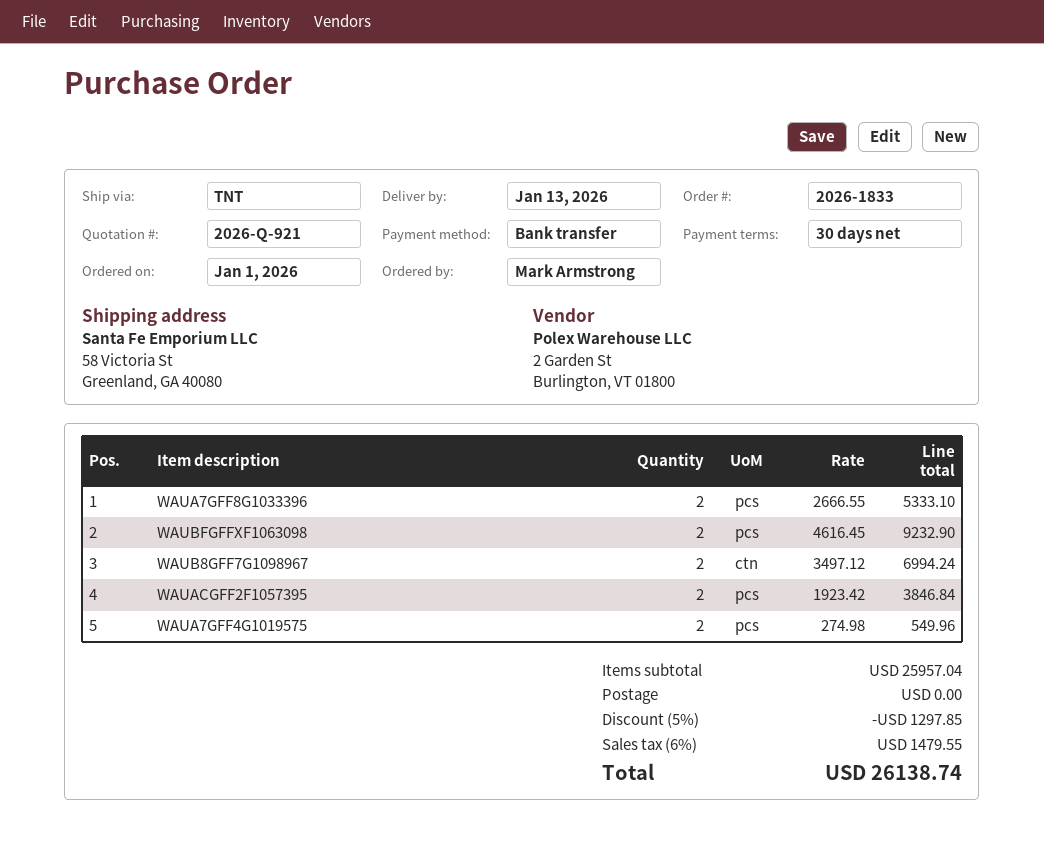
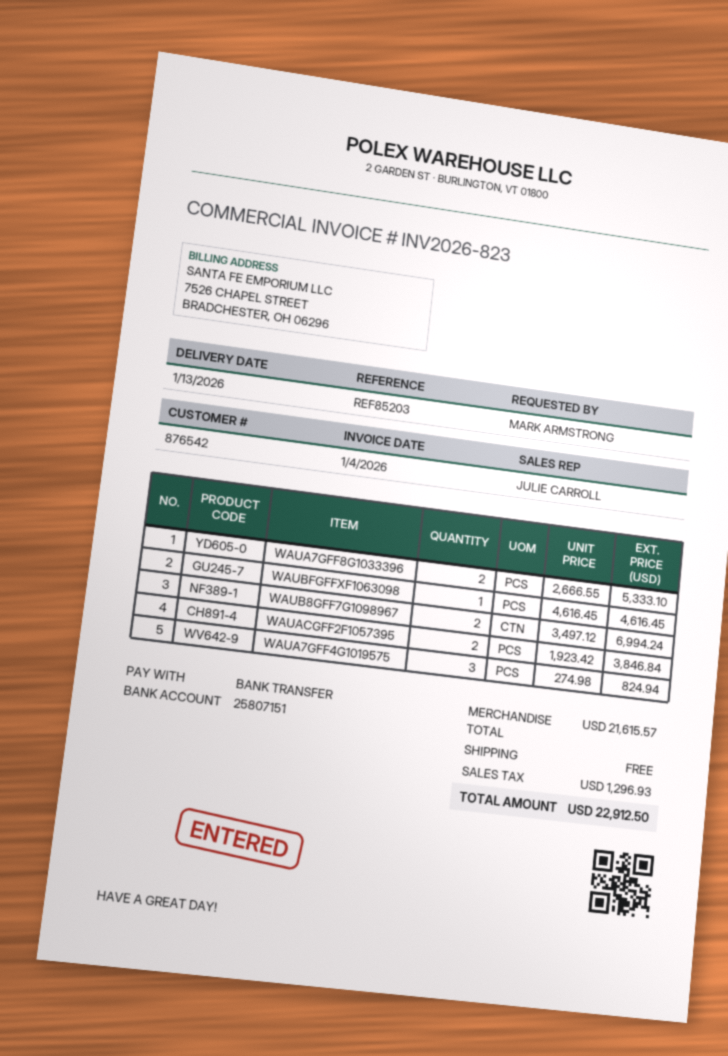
WAUBFGFFXF1063098: 2 x 4616.45 = 9232.90 -> 1 x 4616.45 = 4616.45
WAUA7GFF4G1019575: 2 x 274.98 = 549.96 -> 3 x 274.98 = 824.94
subtotal: 25957.04 -> 21615.57
discount: 5% = 1297.85 -> none
tax: 1479.55 -> 1296.93
total: 26138.74 -> 22912.50

